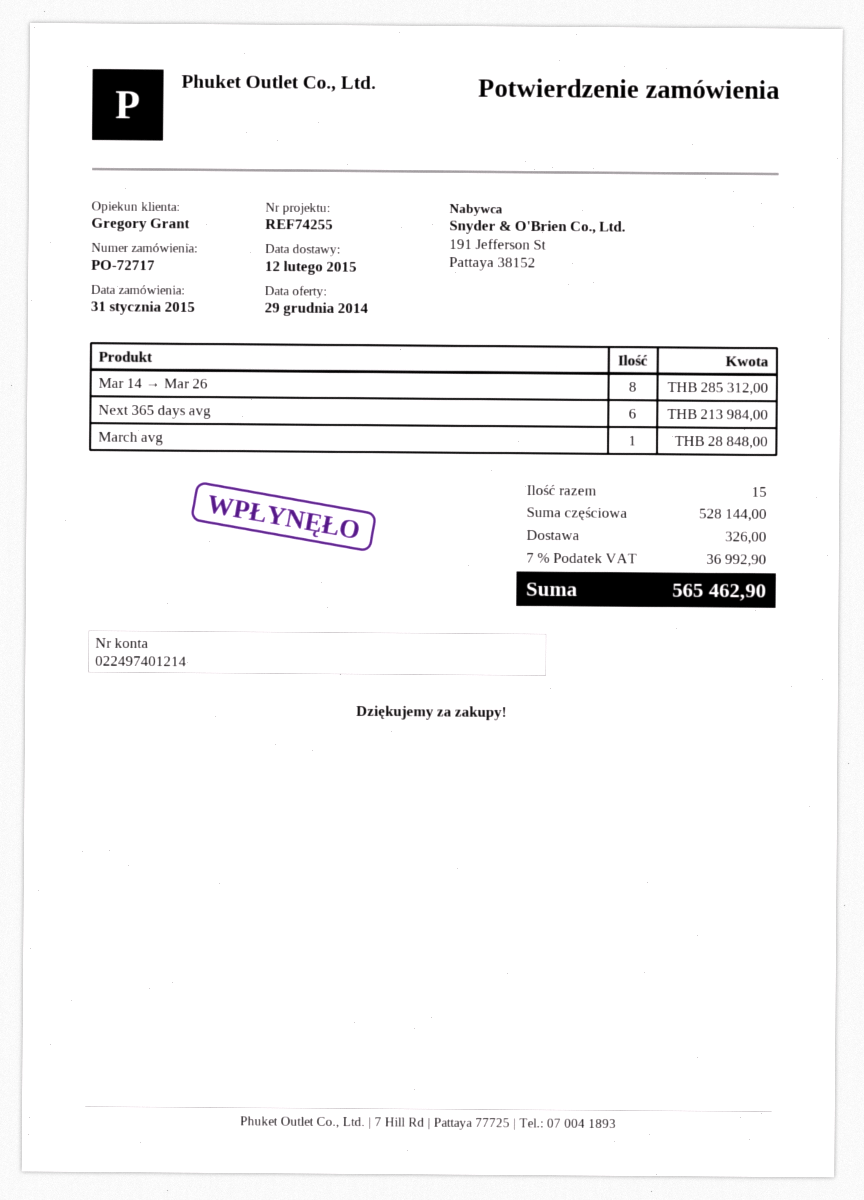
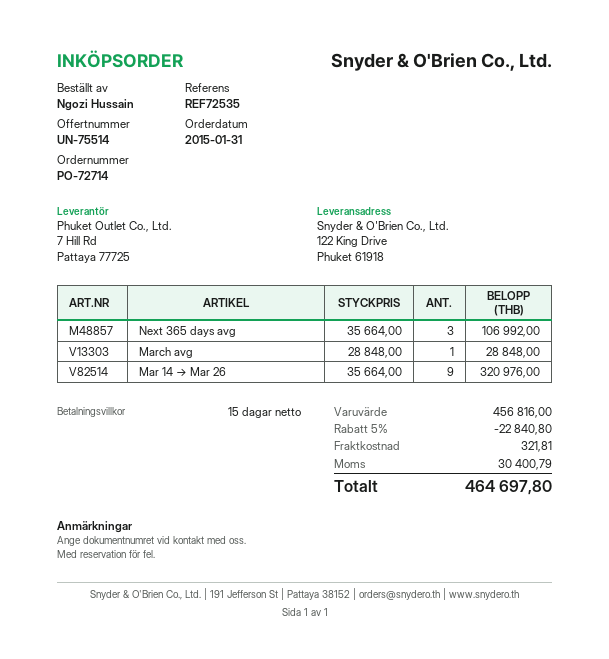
order number: PO-72717 -> PO-72714
reference: REF74255 -> REF72535
Mar 14 → Mar 26: 8 for 285312.00 -> 9 for 320976.00
Next 365 days avg: 6 for 213984.00 -> 3 for 106992.00
subtotal: 528144.00 -> 456816.00
discount: none -> 5% = 22840.80
shipping: 326.00 -> 321.81
tax: 36992.90 -> 30400.79
total: 565462.90 -> 464697.80

